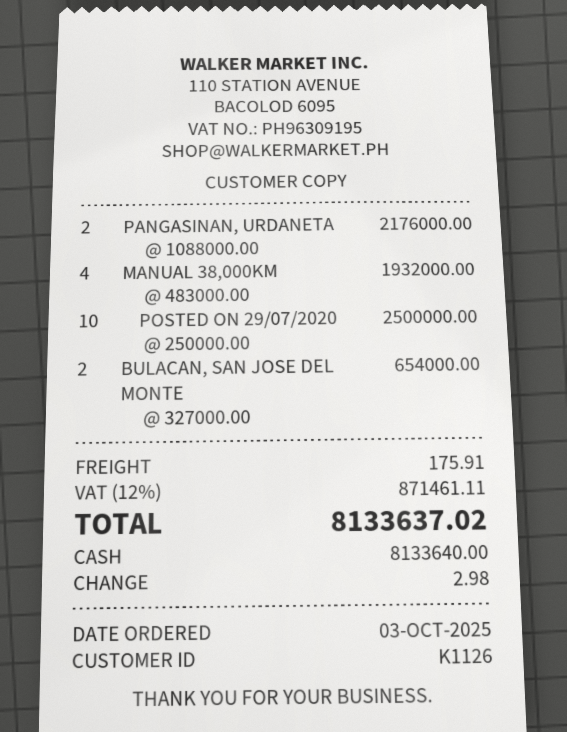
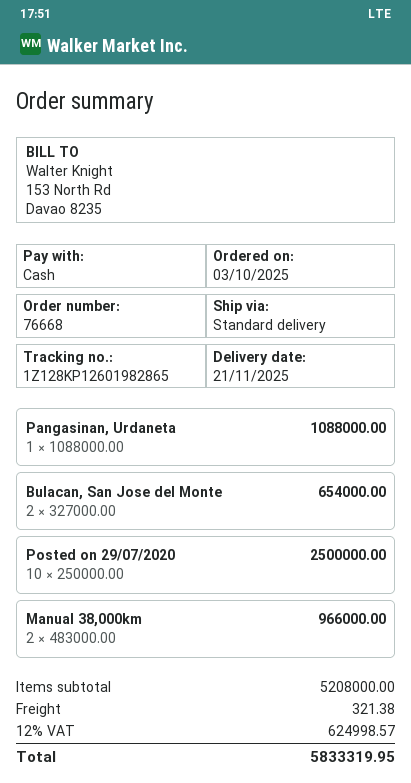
PANGASINAN, URDANETA: 2 x 1088000.00 = 2176000.00 -> 1 x 1088000.00 = 1088000.00
MANUAL 38,000KM: 4 x 483000.00 = 1932000.00 -> 2 x 483000.00 = 966000.00
shipping: 175.91 -> 321.38
tax: 12% = 871461.11 -> 12% = 624998.57
total: 8133637.02 -> 5833319.95

